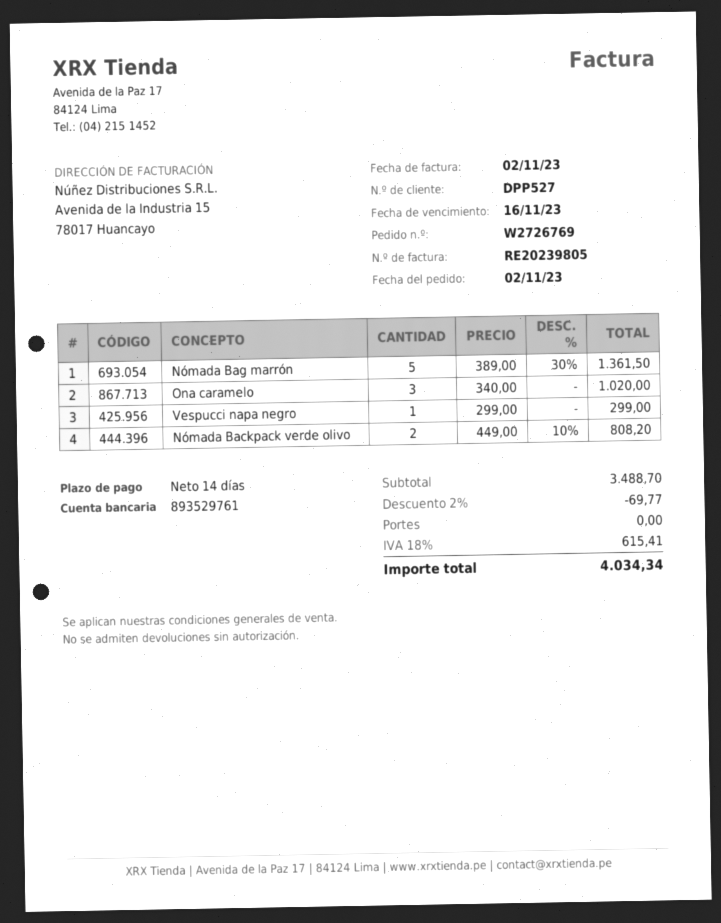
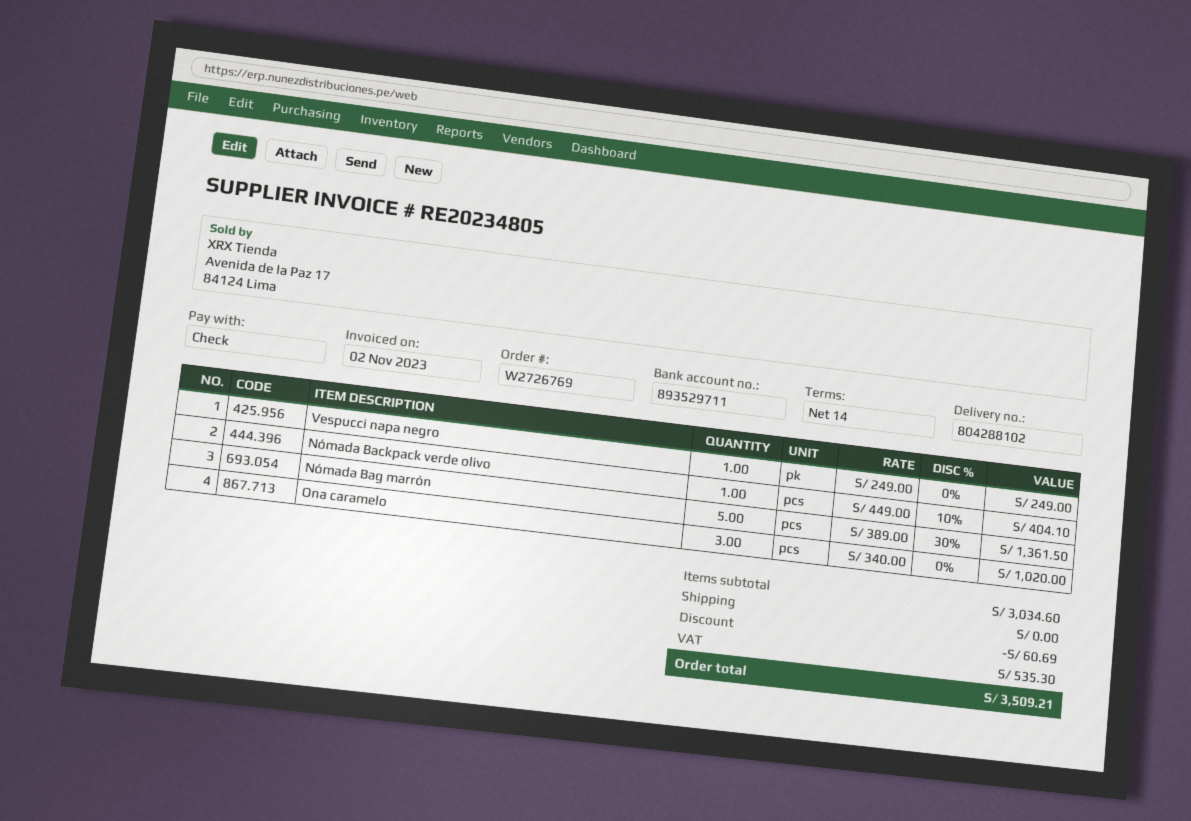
invoice number: RE20239805 -> RE20234805
bank account: 893529761 -> 893529711
Vespucci napa negro: 1 x 299.00 = 299.00 -> 1 x 249.00 = 249.00
Nómada Backpack verde olivo: 2 x 449.00 - 10% = 808.20 -> 1 x 449.00 - 10% = 404.10
subtotal: 3488.70 -> 3034.60
discount: 69.77 -> 60.69
tax: 615.41 -> 535.30
total: 4034.34 -> 3509.21

